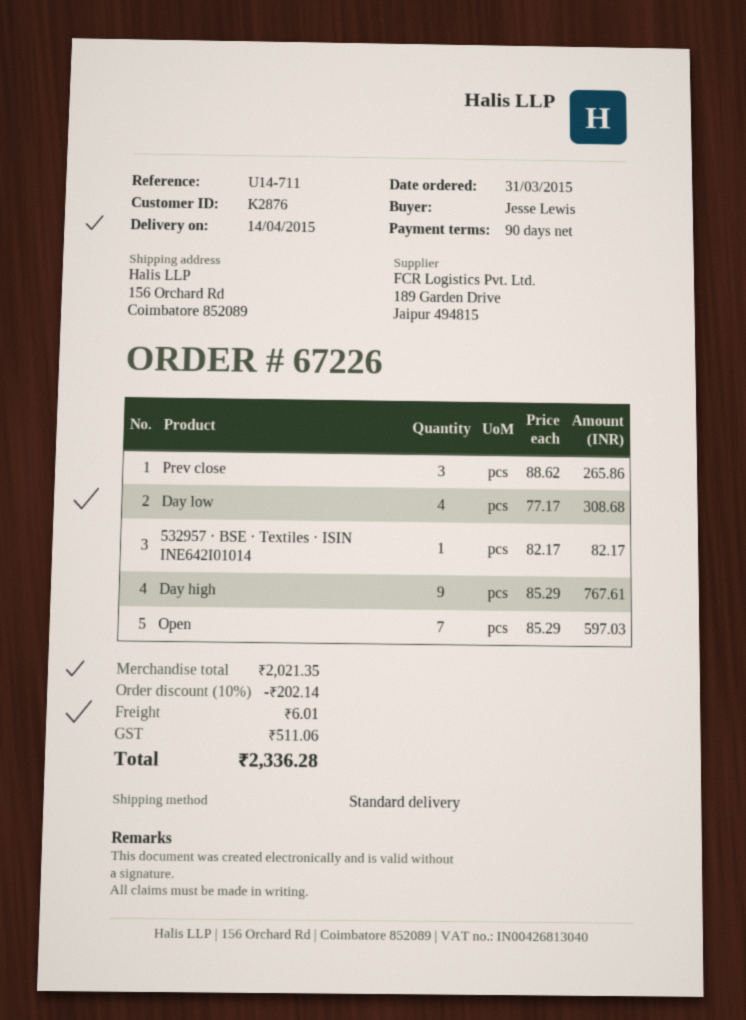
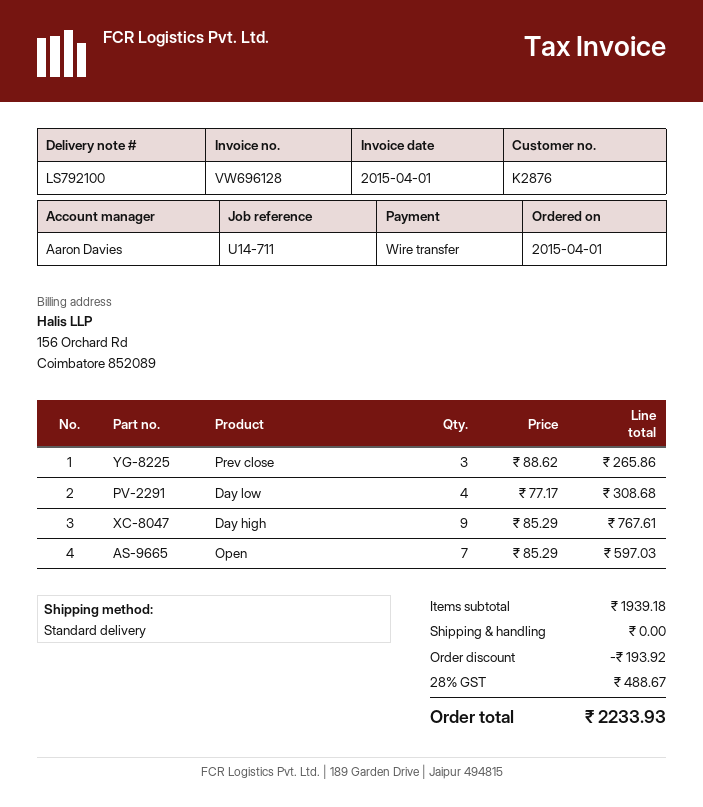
order date: 2015-03-31 -> 2015-04-01
532957 · BSE · Textiles · ISIN INE642I01014: 1 x 82.17 = 82.17 -> none
subtotal: 2021.35 -> 1939.18
discount: 202.14 -> 193.92
shipping: 6.01 -> 0.00
tax: 511.06 -> 488.67
total: 2336.28 -> 2233.93

